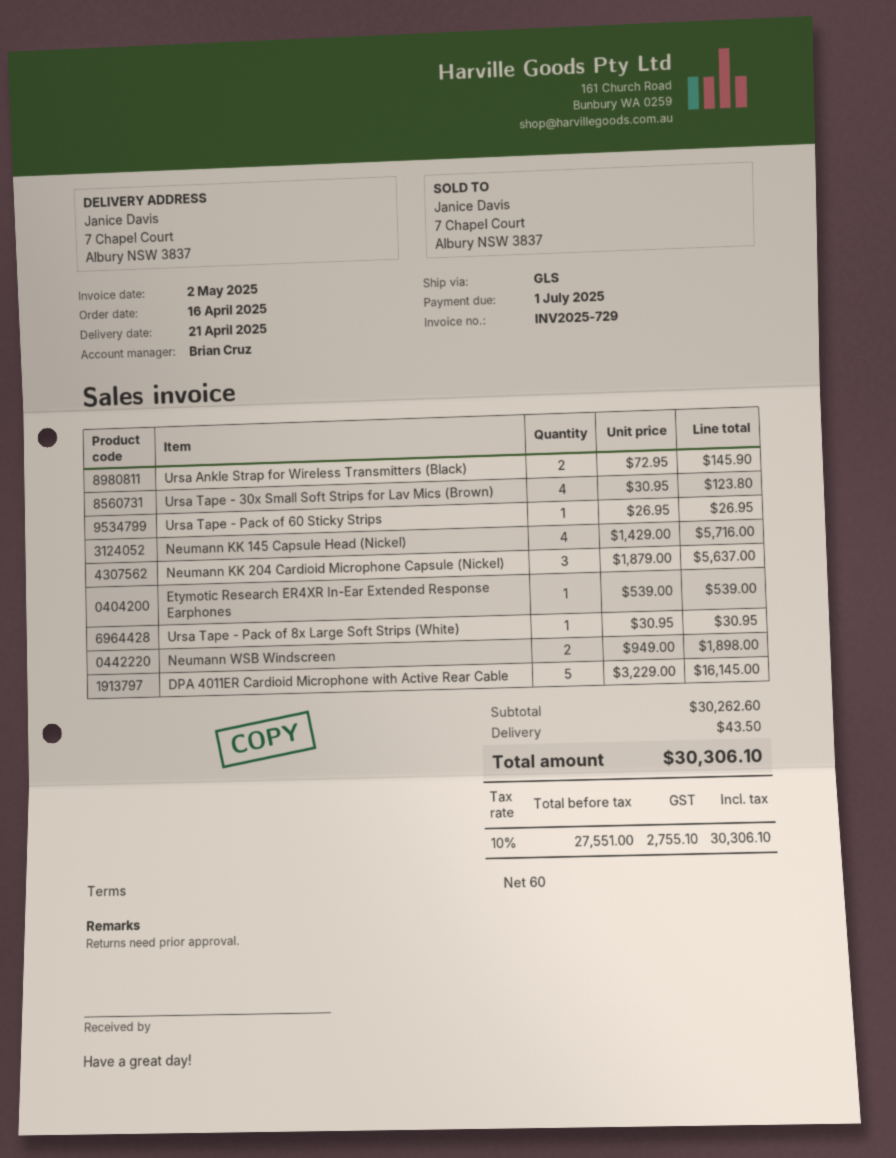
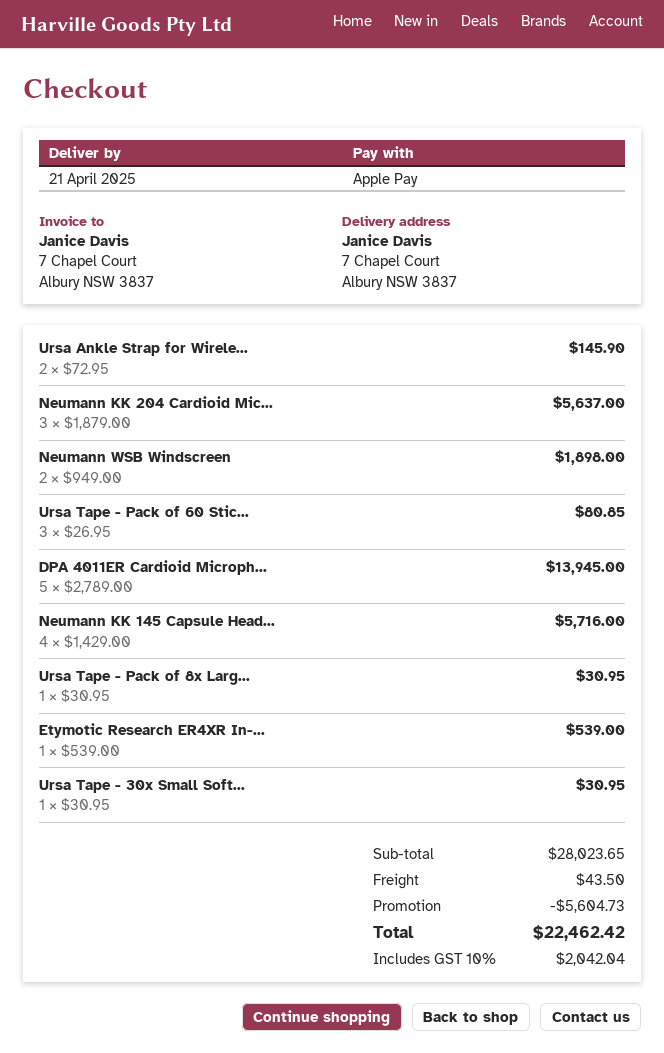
Ursa Tape - 30x Small Soft Strips for Lav Mics (Brown): 4 x 30.95 = 123.80 -> 1 x 30.95 = 30.95
Ursa Tape - Pack of 60 Sticky Strips: 1 x 26.95 = 26.95 -> 3 x 26.95 = 80.85
DPA 4011ER Cardioid Microphone with Active Rear Cable: 5 x 3229.00 = 16145.00 -> 5 x 2789.00 = 13945.00
subtotal: 30262.60 -> 28023.65
discount: none -> 5604.73
tax: 10% = 2755.10 -> 10% = 2042.04
total: 30306.10 -> 22462.42

